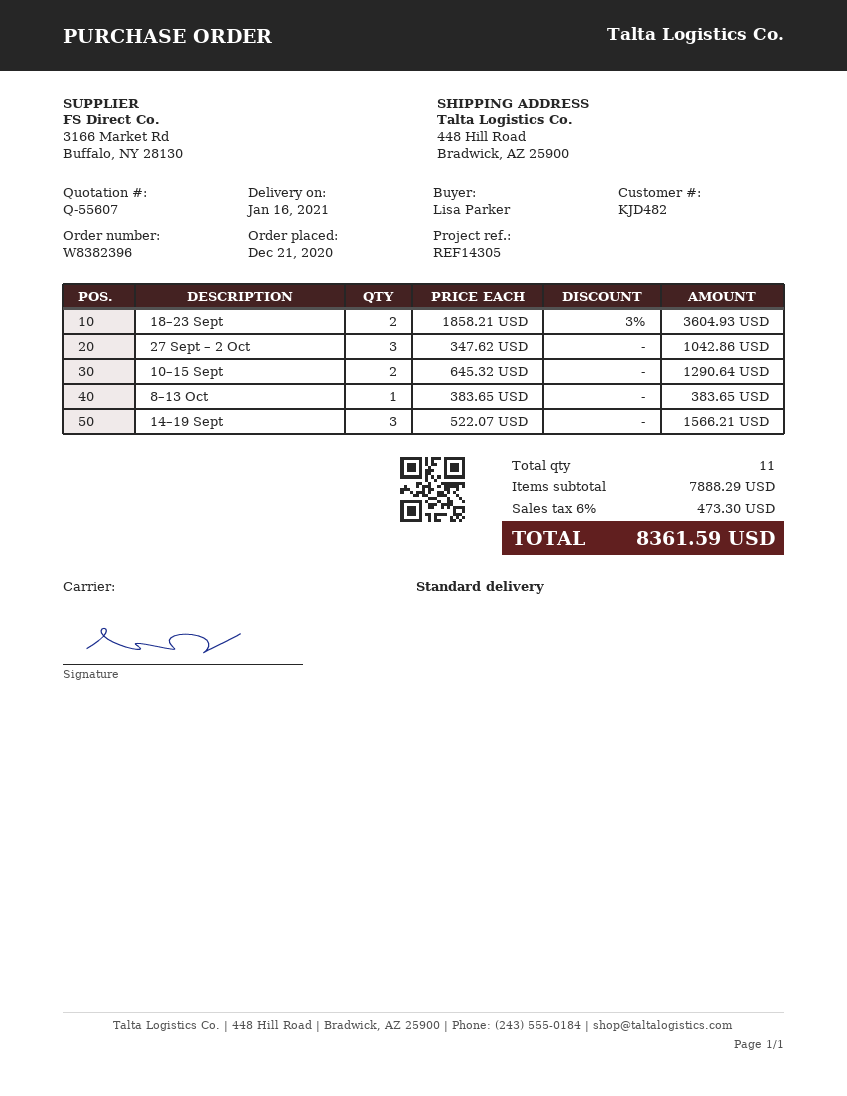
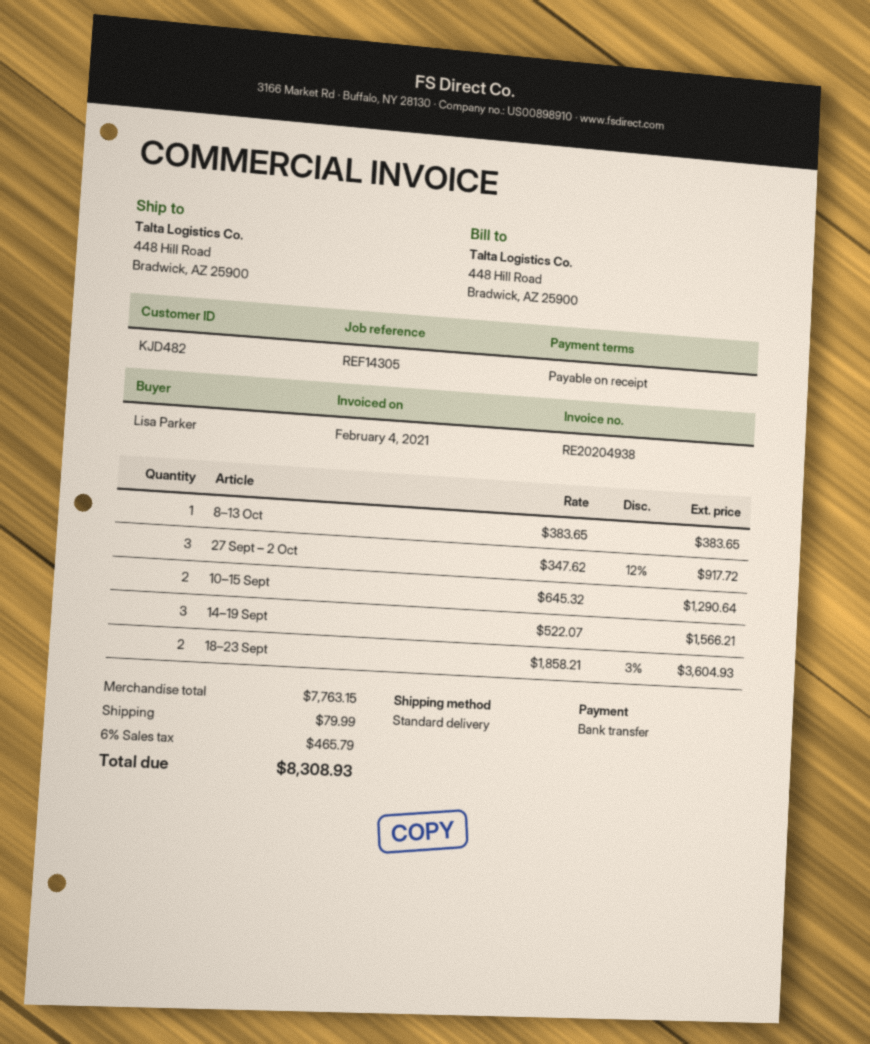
27 Sept – 2 Oct: 3 x 347.62 = 1042.86 -> 3 x 347.62 - 12% = 917.72
subtotal: 7888.29 -> 7763.15
shipping: none -> 79.99
tax: 6% = 473.30 -> 6% = 465.79
total: 8361.59 -> 8308.93

